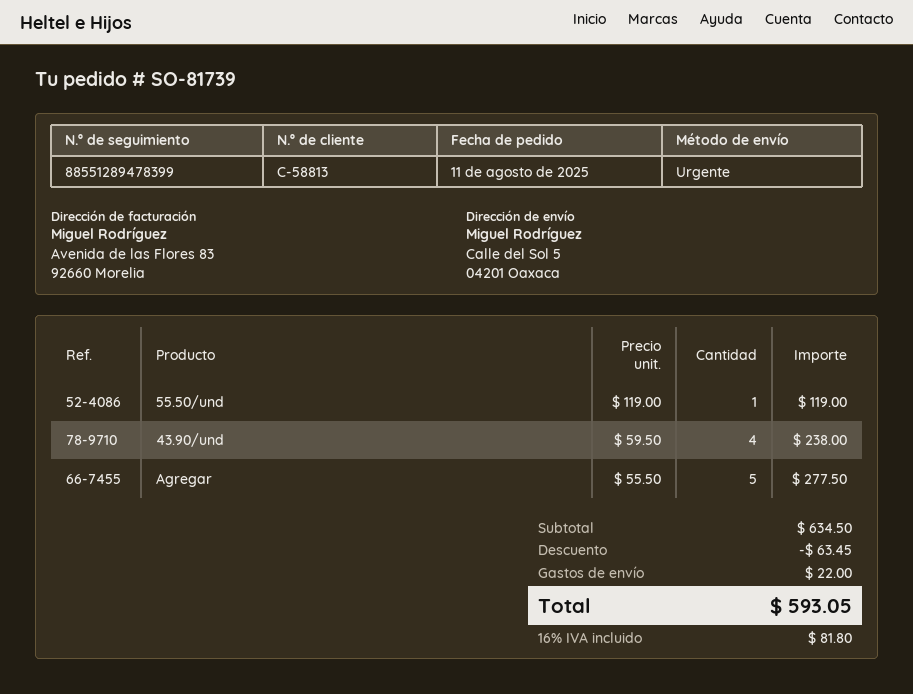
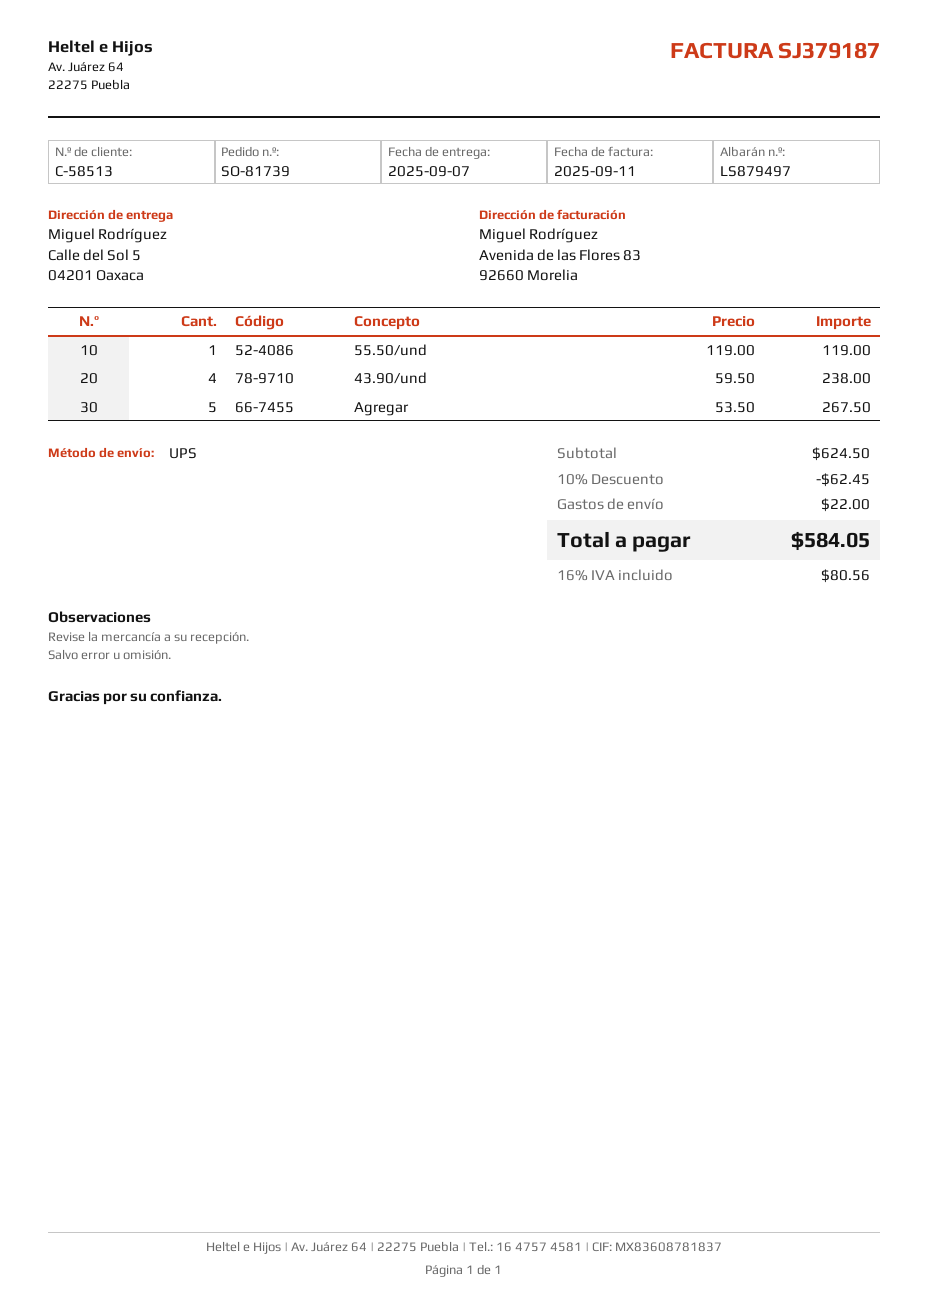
customer number: C-58813 -> C-58513
shipping method: express -> UPS
Agregar: 5 x 55.50 = 277.50 -> 5 x 53.50 = 267.50
subtotal: 634.50 -> 624.50
discount: 63.45 -> 62.45
tax: 16% = 81.80 -> 16% = 80.56
total: 593.05 -> 584.05

